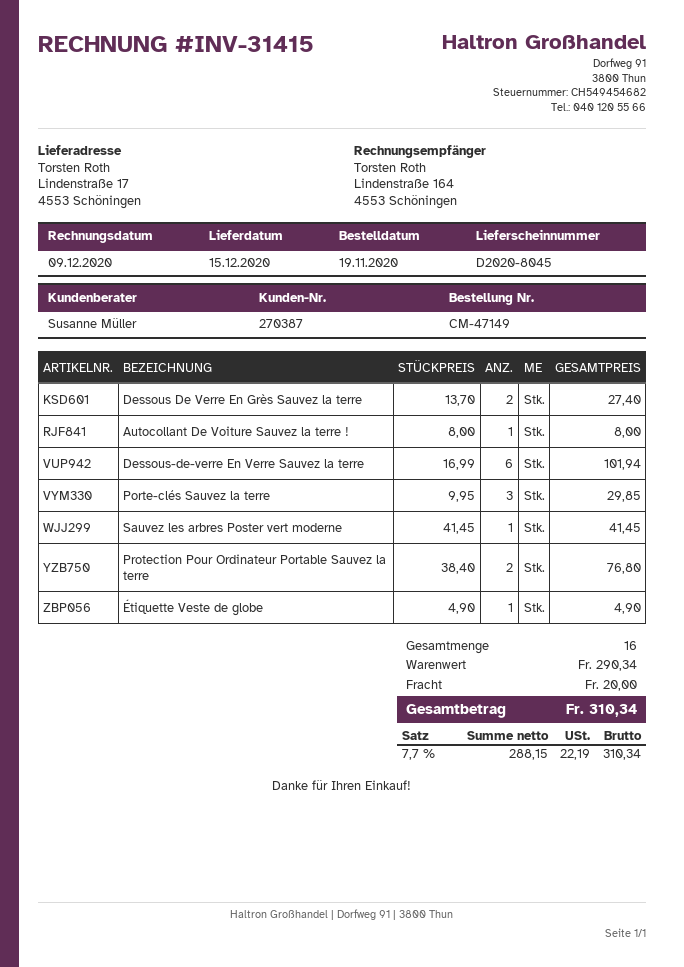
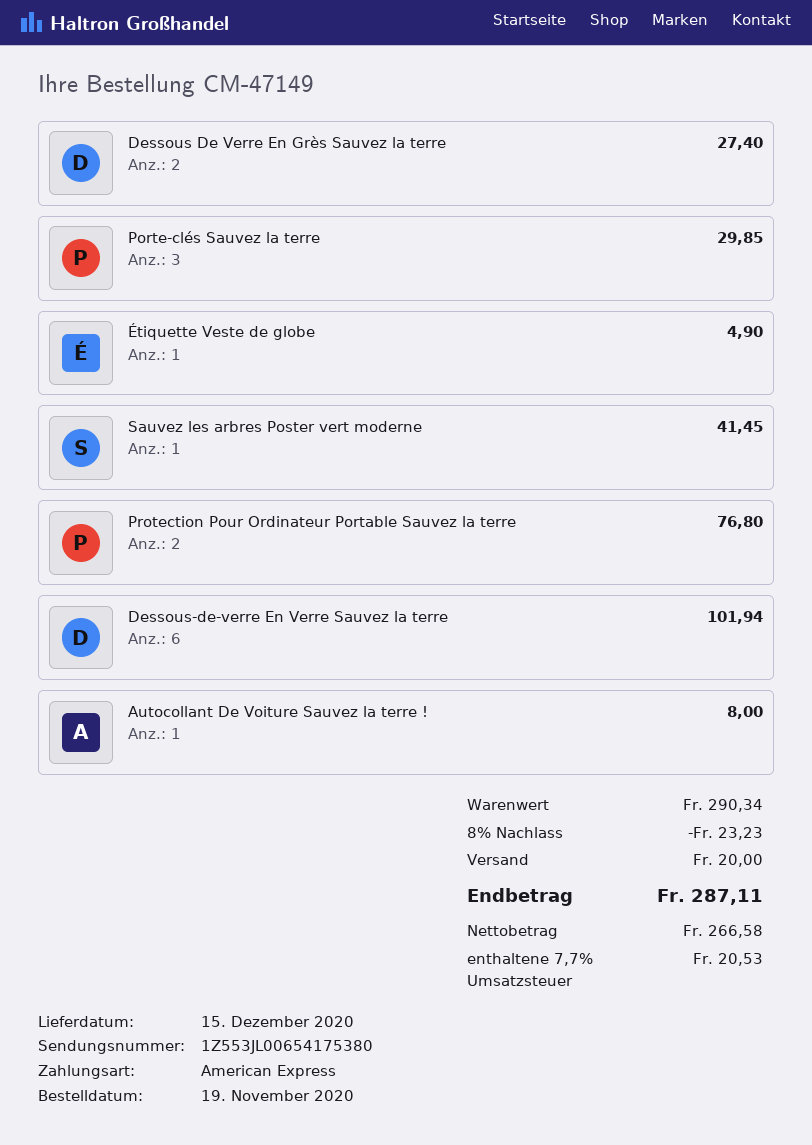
discount: none -> 8% = 23.23
net: 288.15 -> 266.58
tax: 7.7% = 22.19 -> 7.7% = 20.53
total: 310.34 -> 287.11

